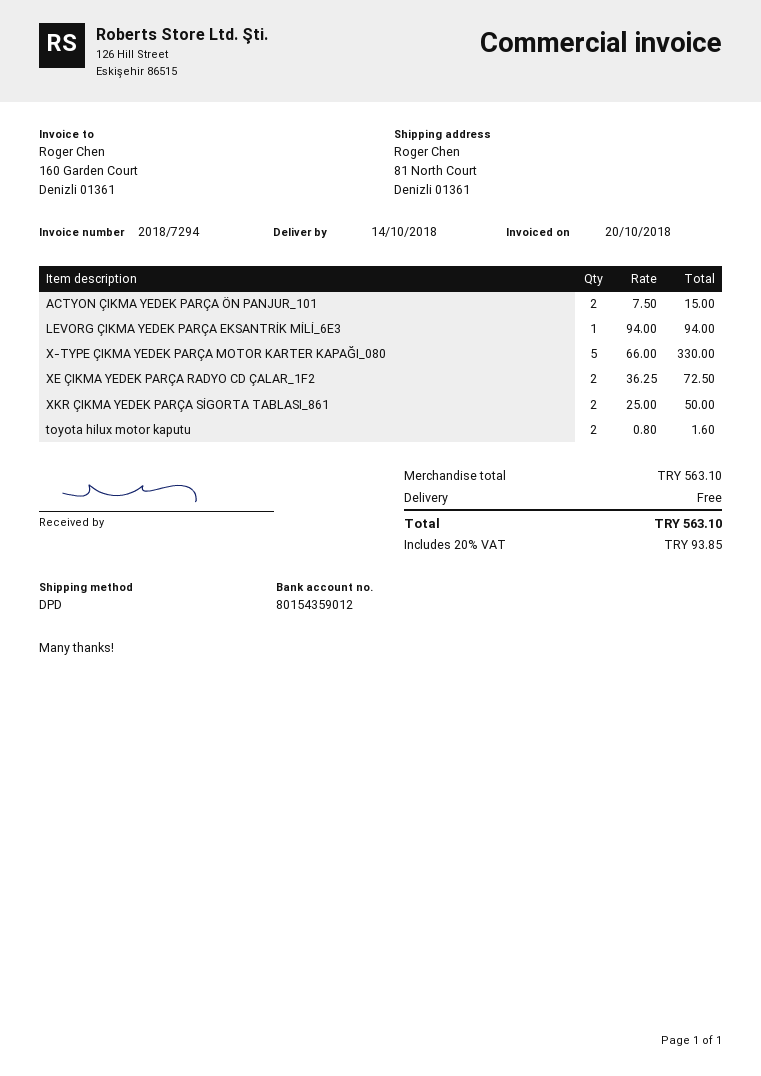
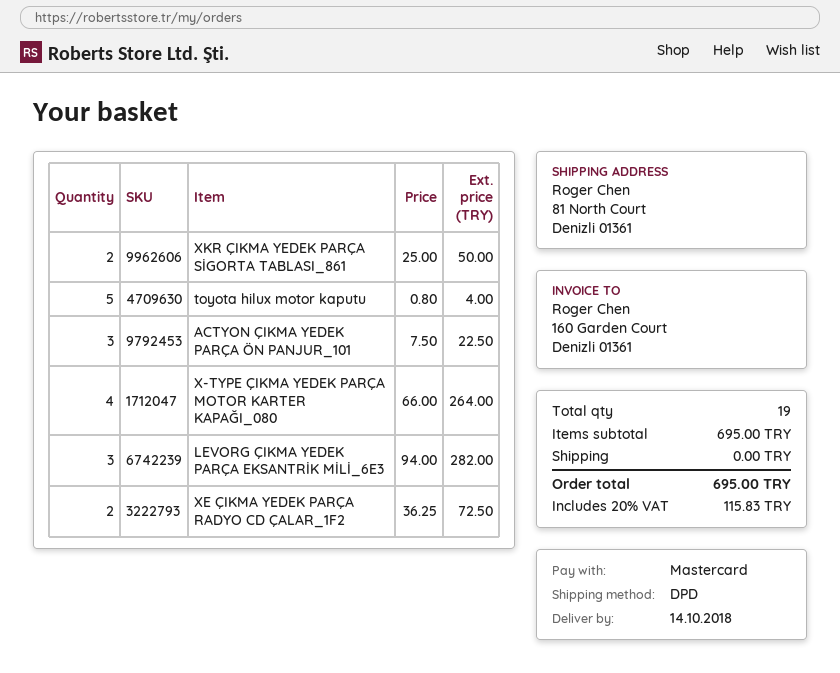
ACTYON ÇIKMA YEDEK PARÇA ÖN PANJUR_101: 2 x 7.50 = 15.00 -> 3 x 7.50 = 22.50
LEVORG ÇIKMA YEDEK PARÇA EKSANTRİK MİLİ_6E3: 1 x 94.00 = 94.00 -> 3 x 94.00 = 282.00
X-TYPE ÇIKMA YEDEK PARÇA MOTOR KARTER KAPAĞI_080: 5 x 66.00 = 330.00 -> 4 x 66.00 = 264.00
toyota hilux motor kaputu: 2 x 0.80 = 1.60 -> 5 x 0.80 = 4.00
subtotal: 563.10 -> 695.00
tax: 20% = 93.85 -> 20% = 115.83
total: 563.10 -> 695.00

